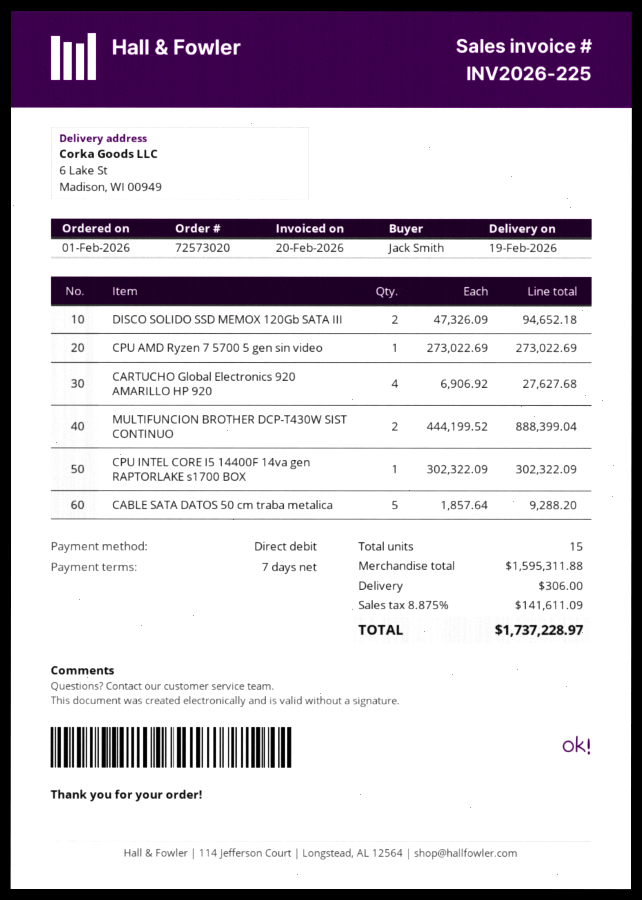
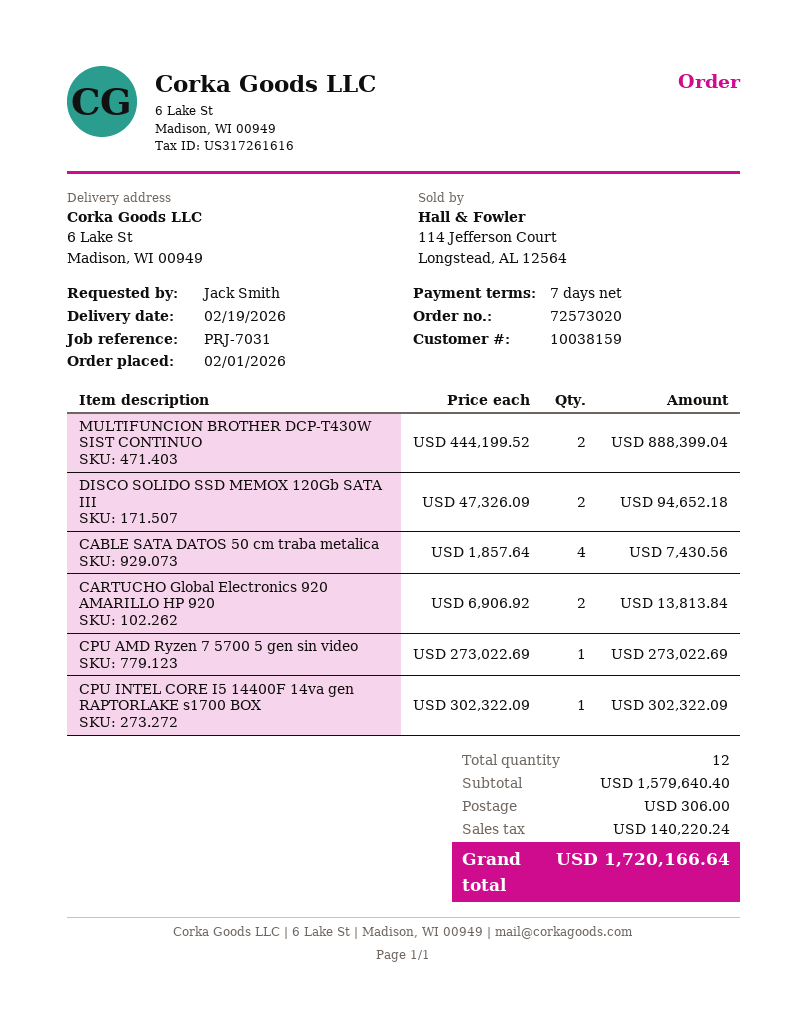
CARTUCHO Global Electronics 920 AMARILLO HP 920: 4 x 6906.92 = 27627.68 -> 2 x 6906.92 = 13813.84
CABLE SATA DATOS 50 cm traba metalica: 5 x 1857.64 = 9288.20 -> 4 x 1857.64 = 7430.56
total quantity: 15 -> 12
subtotal: 1595311.88 -> 1579640.40
tax: 141611.09 -> 140220.24
total: 1737228.97 -> 1720166.64

